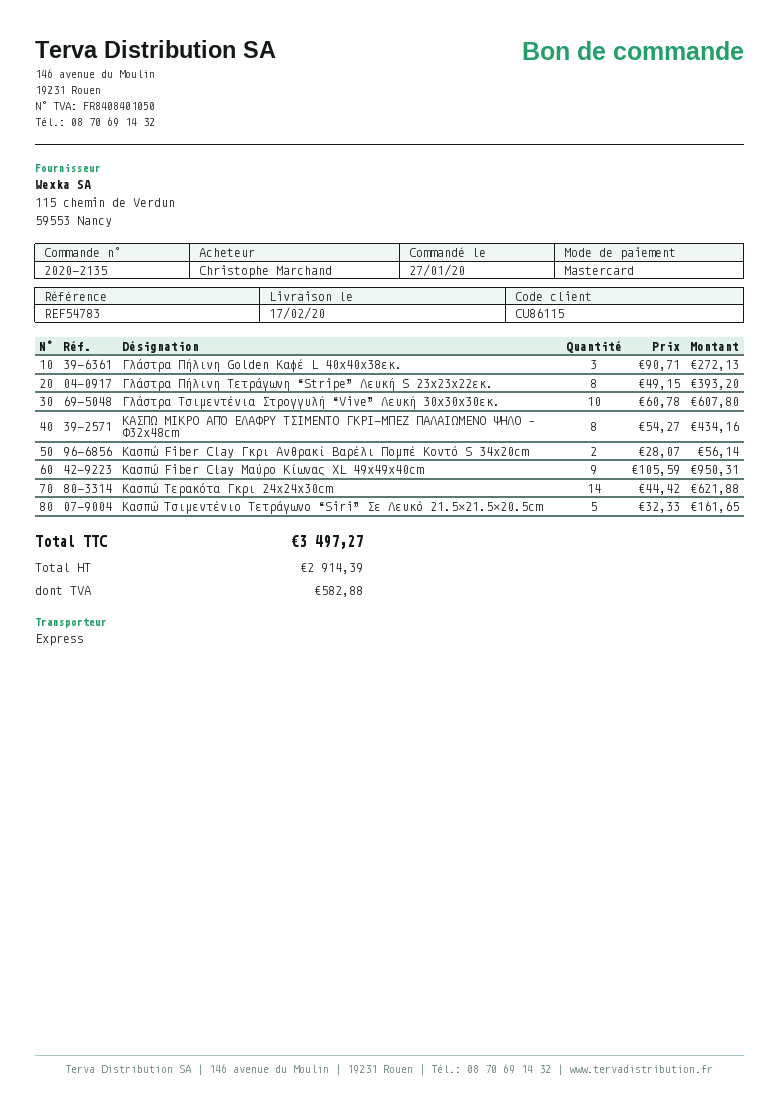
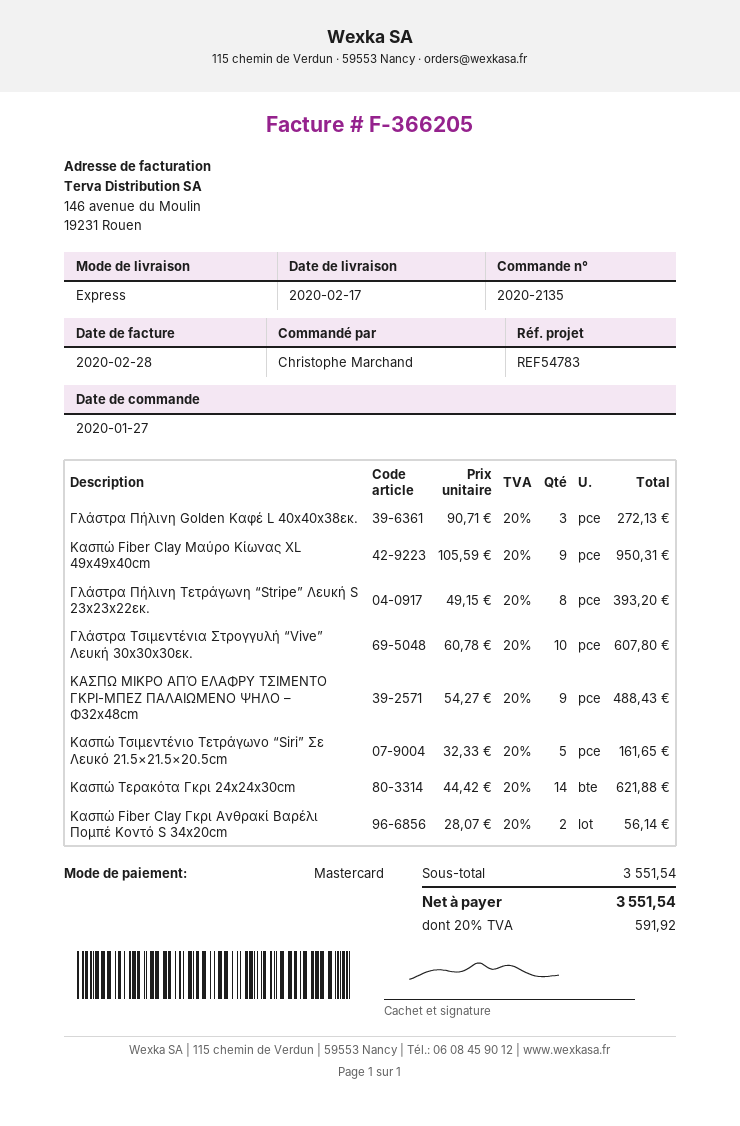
ΚΑΣΠΩ ΜΙΚΡΟ ΑΠΌ ΕΛΑΦΡΥ ΤΣΙΜΕΝΤΟ ΓΚΡΙ-ΜΠΕΖ ΠΑΛΑΙΩΜΕΝΟ ΨΗΛΟ – Φ32x48cm: 8 x 54.27 = 434.16 -> 9 x 54.27 = 488.43
tax: 582.88 -> 591.92
total: 3497.27 -> 3551.54

